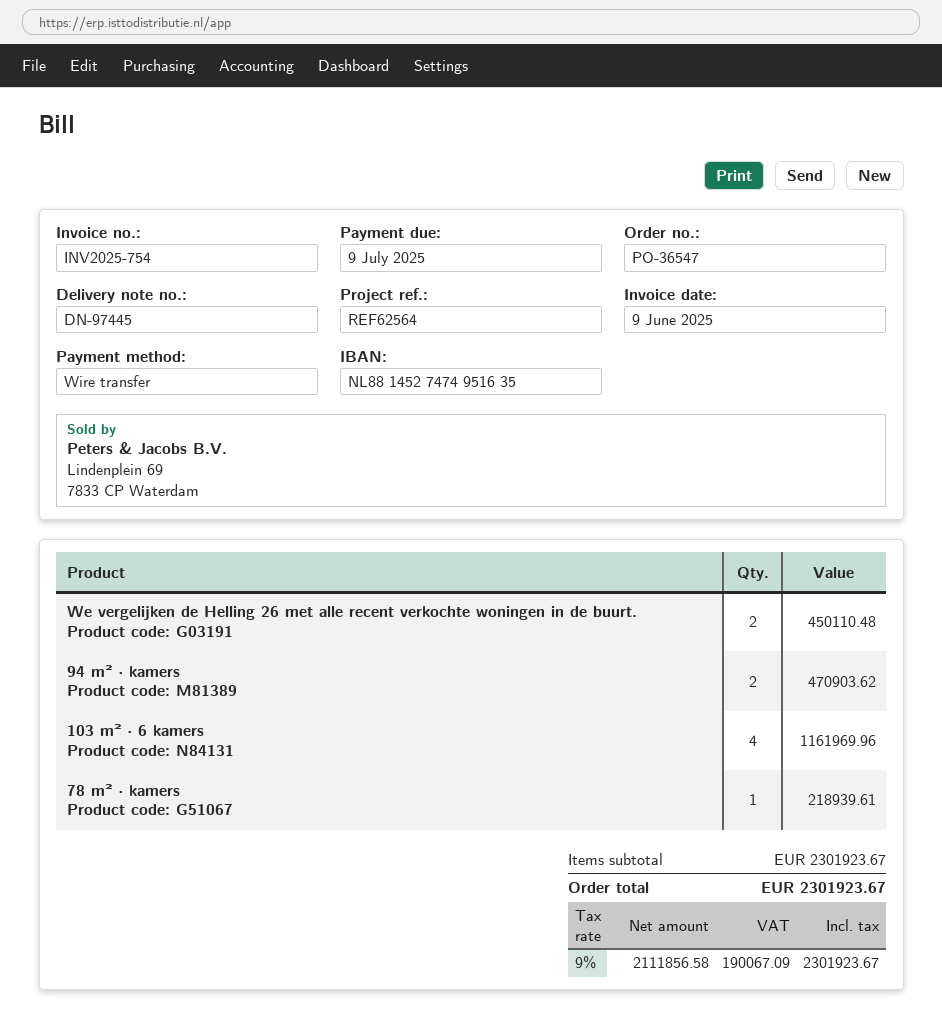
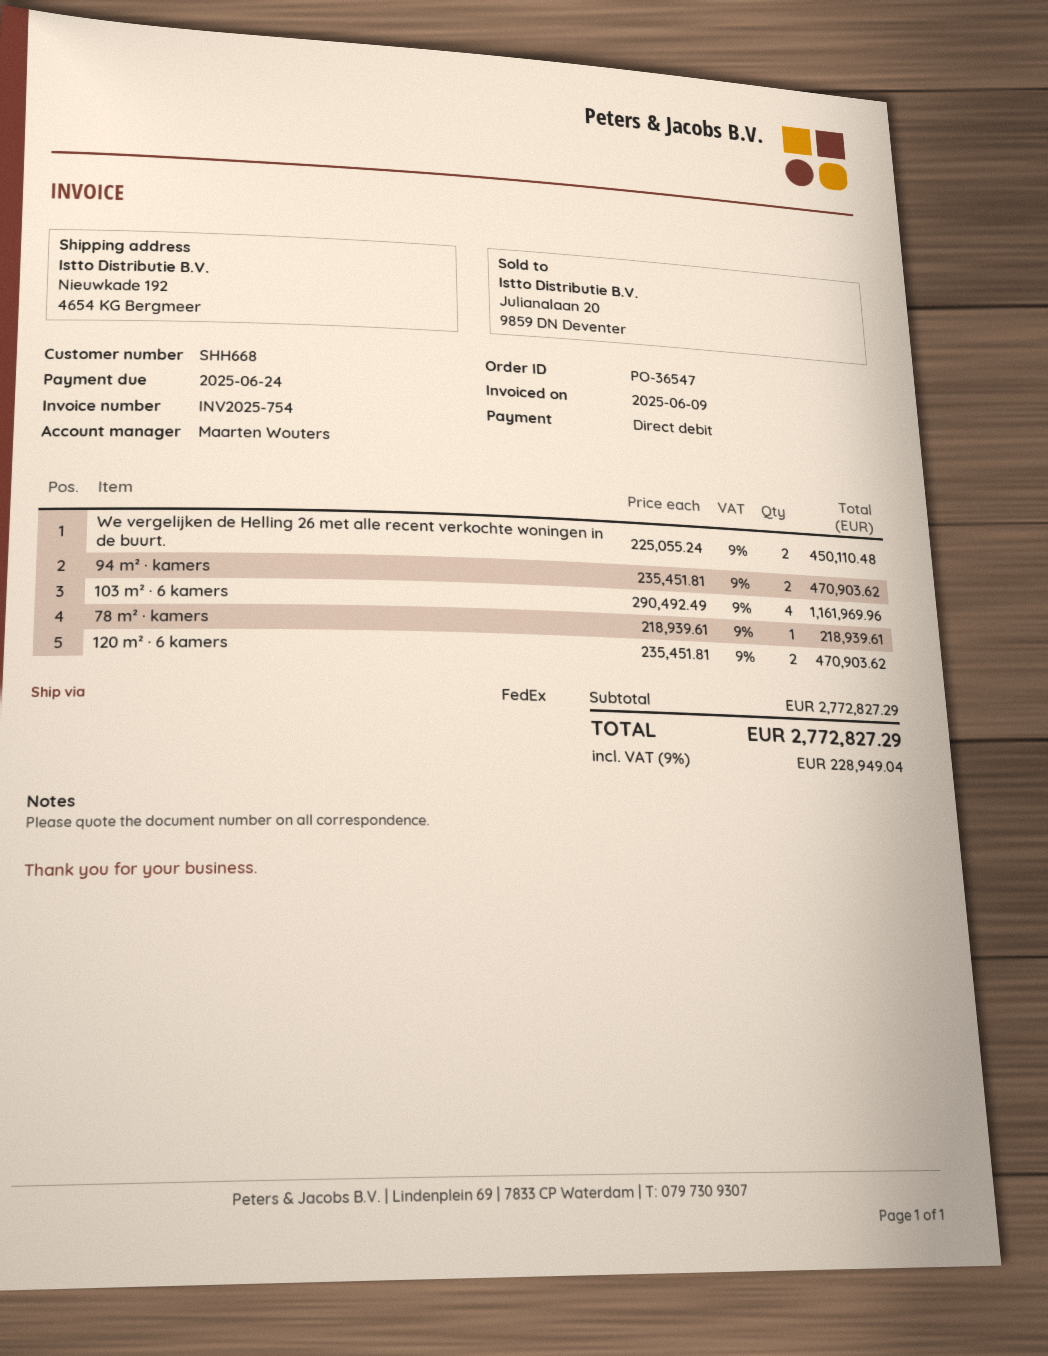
due date: 2025-07-09 -> 2025-06-24
payment method: bank transfer -> direct debit
120 m² · 6 kamers: none -> 2 for 470903.62
subtotal: 2301923.67 -> 2772827.29
tax: 9% = 190067.09 -> 9% = 228949.04
total: 2301923.67 -> 2772827.29

